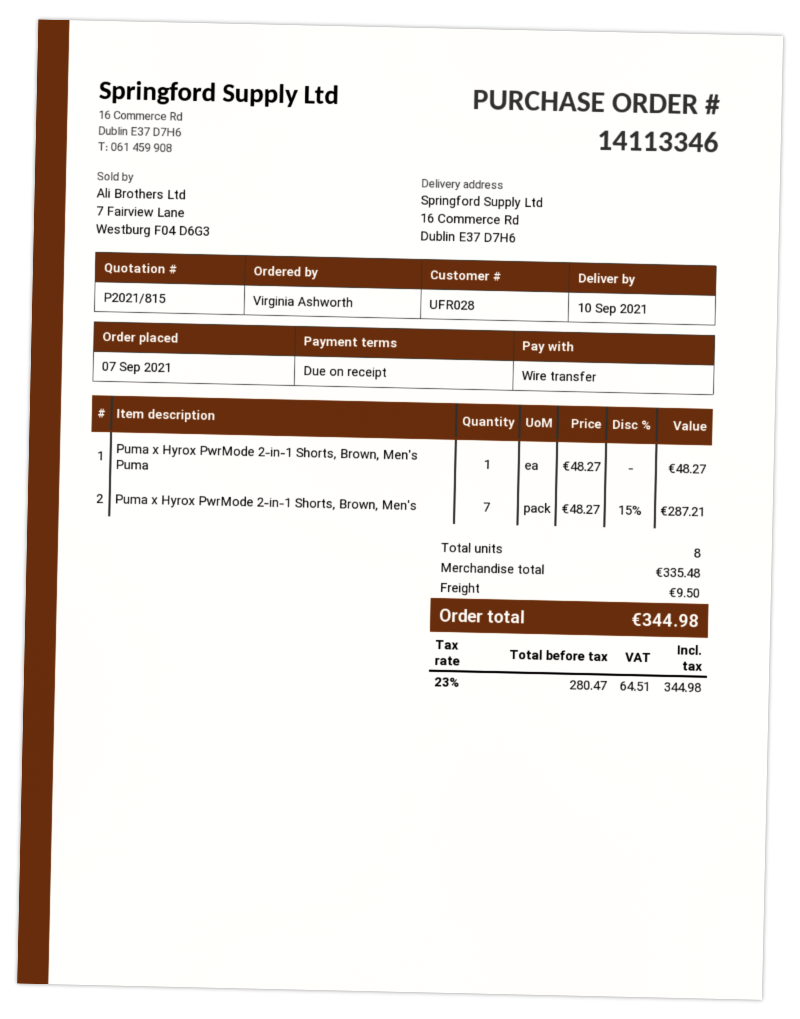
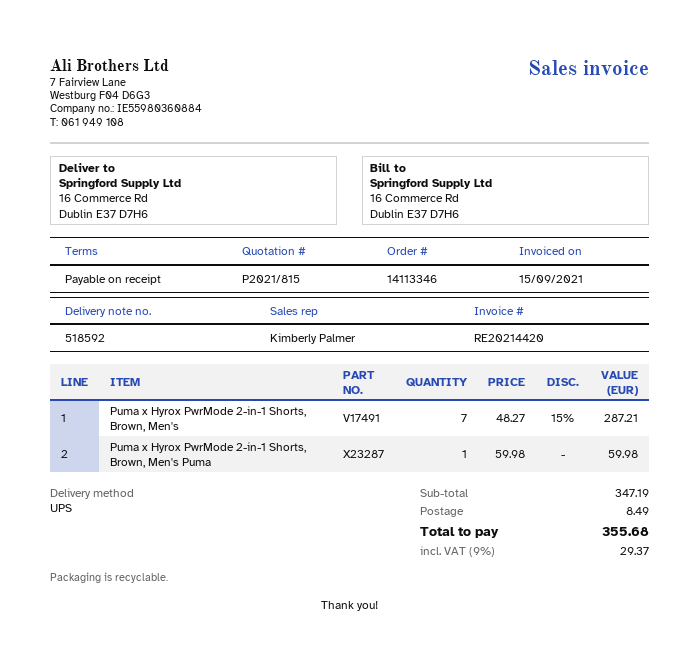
Puma x Hyrox PwrMode 2-in-1 Shorts, Brown, Men's Puma: 1 x 48.27 = 48.27 -> 1 x 59.98 = 59.98
subtotal: 335.48 -> 347.19
shipping: 9.50 -> 8.49
tax: 23% = 64.51 -> 9% = 29.37
total: 344.98 -> 355.68

